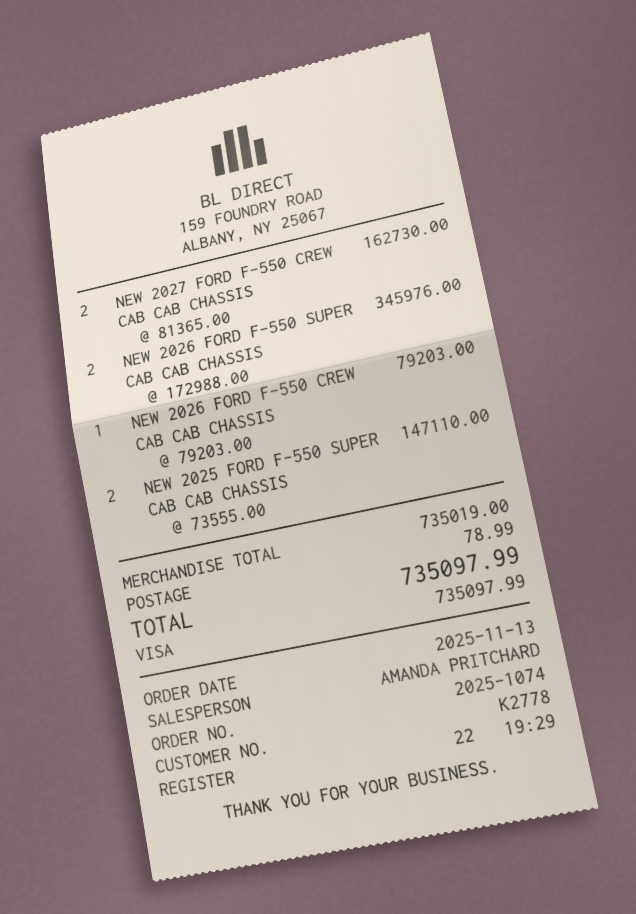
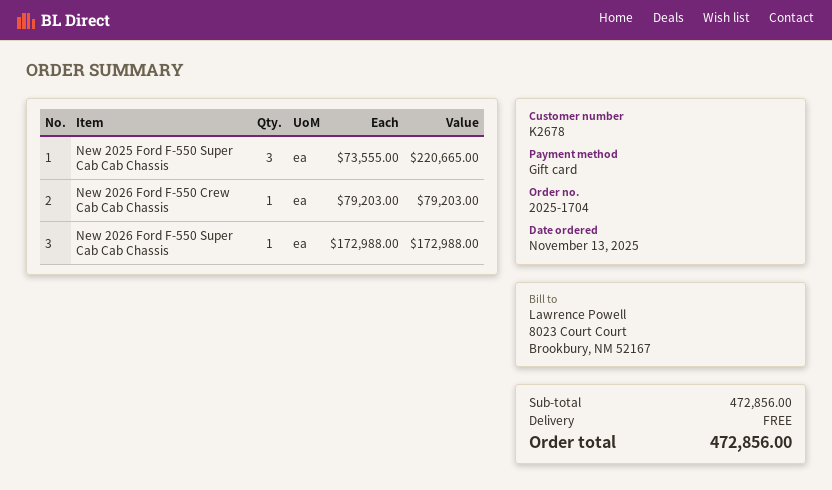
order number: 2025-1074 -> 2025-1704
customer number: K2778 -> K2678
payment method: Visa -> gift card
NEW 2027 FORD F-550 CREW CAB CAB CHASSIS: 2 x 81365.00 = 162730.00 -> none
NEW 2026 FORD F-550 SUPER CAB CAB CHASSIS: 2 x 172988.00 = 345976.00 -> 1 x 172988.00 = 172988.00
NEW 2025 FORD F-550 SUPER CAB CAB CHASSIS: 2 x 73555.00 = 147110.00 -> 3 x 73555.00 = 220665.00
subtotal: 735019.00 -> 472856.00
shipping: 78.99 -> 0.00
total: 735097.99 -> 472856.00

